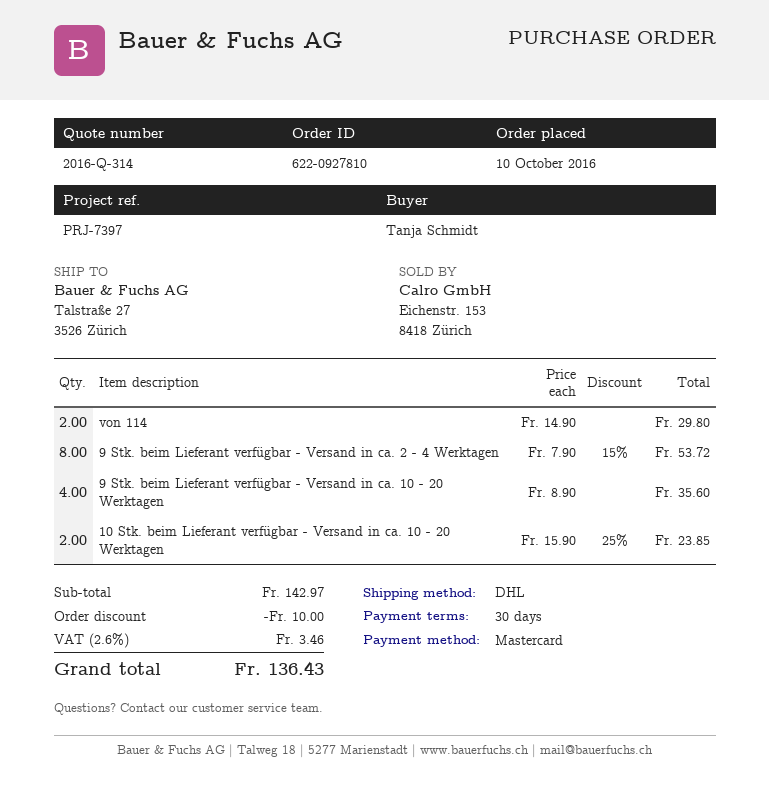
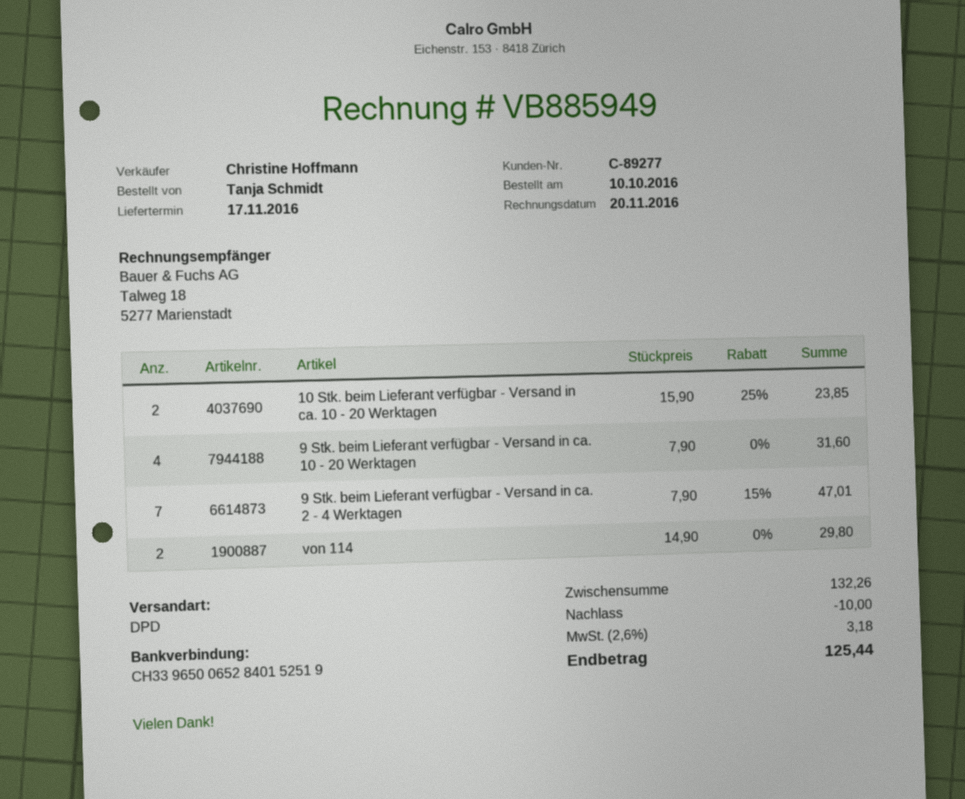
shipping method: DHL -> DPD
9 Stk. beim Lieferant verfügbar - Versand in ca. 2 - 4 Werktagen: 8 x 7.90 - 15% = 53.72 -> 7 x 7.90 - 15% = 47.01
9 Stk. beim Lieferant verfügbar - Versand in ca. 10 - 20 Werktagen: 4 x 8.90 = 35.60 -> 4 x 7.90 = 31.60
subtotal: 142.97 -> 132.26
tax: 2.6% = 3.46 -> 2.6% = 3.18
total: 136.43 -> 125.44

